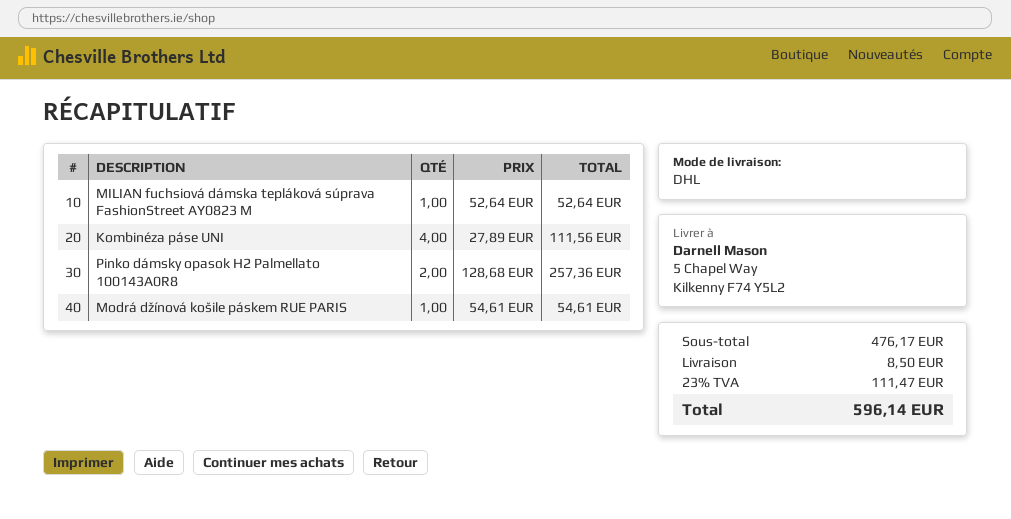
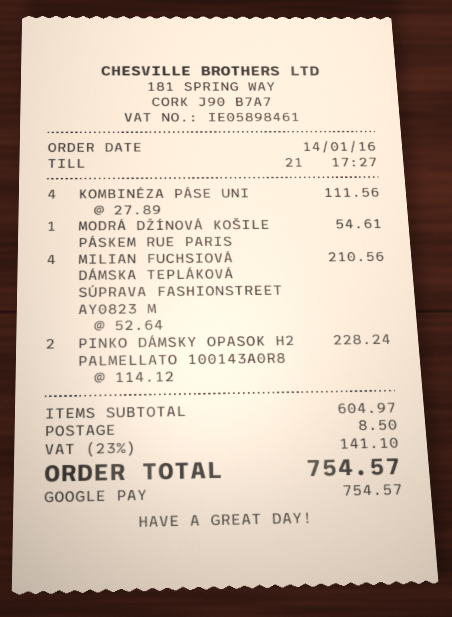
MILIAN fuchsiová dámska tepláková súprava FashionStreet AY0823 M: 1 x 52.64 = 52.64 -> 4 x 52.64 = 210.56
Pinko dámsky opasok H2 Palmellato 100143A0R8: 2 x 128.68 = 257.36 -> 2 x 114.12 = 228.24
subtotal: 476.17 -> 604.97
tax: 23% = 111.47 -> 23% = 141.10
total: 596.14 -> 754.57

